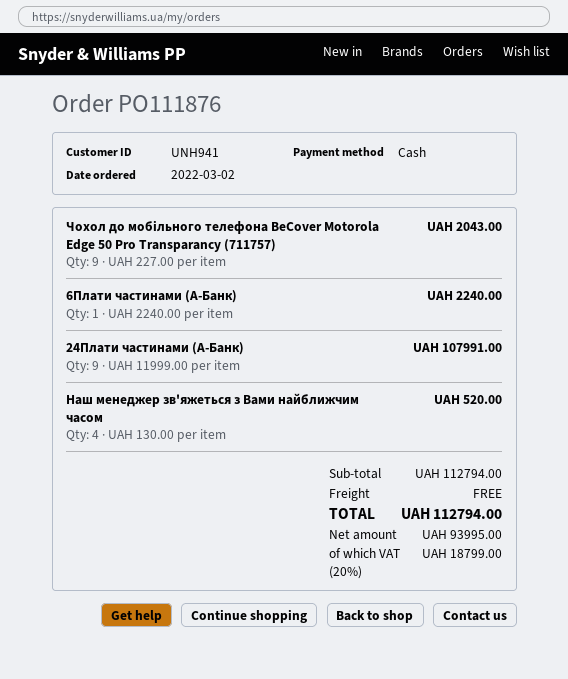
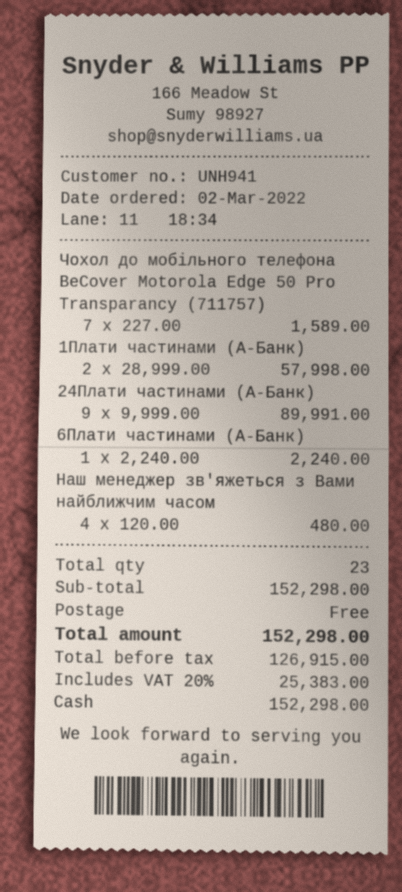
Чохол до мобільного телефона BeCover Motorola Edge 50 Pro Transparancy (711757): 9 x 227.00 = 2043.00 -> 7 x 227.00 = 1589.00
24Плати частинами (А-Банк): 9 x 11999.00 = 107991.00 -> 9 x 9999.00 = 89991.00
Наш менеджер зв'яжеться з Вами найближчим часом: 4 x 130.00 = 520.00 -> 4 x 120.00 = 480.00
1Плати частинами (А-Банк): none -> 2 x 28999.00 = 57998.00
subtotal: 112794.00 -> 152298.00
net: 93995.00 -> 126915.00
tax: 20% = 18799.00 -> 20% = 25383.00
total: 112794.00 -> 152298.00

